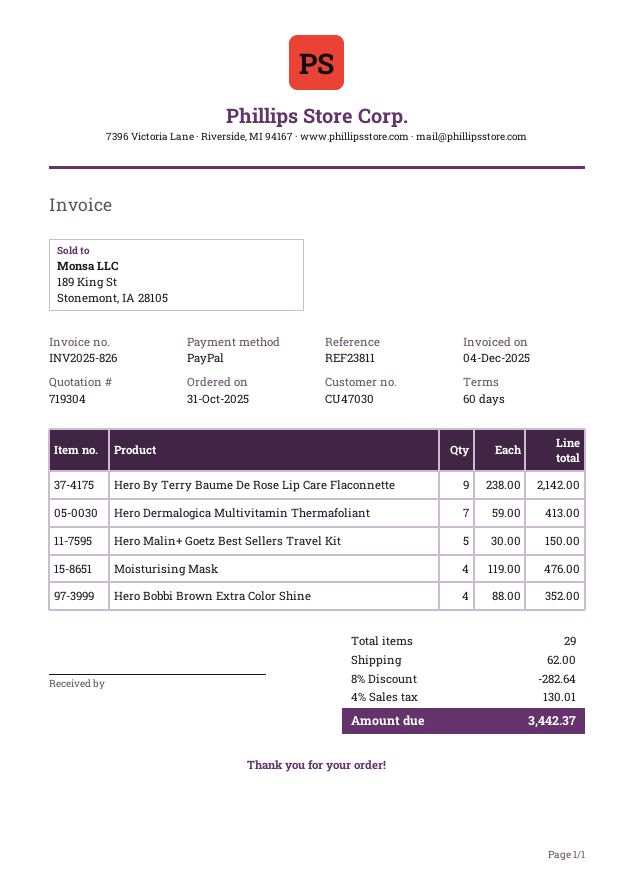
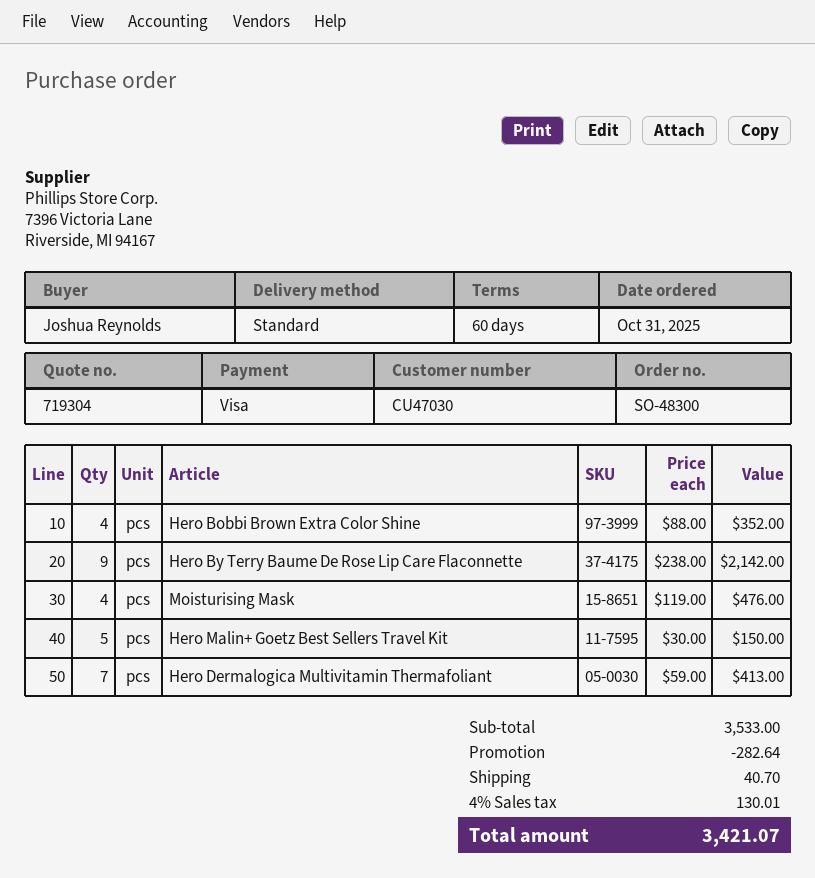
payment method: PayPal -> Visa
shipping: 62.00 -> 40.70
total: 3442.37 -> 3421.07

